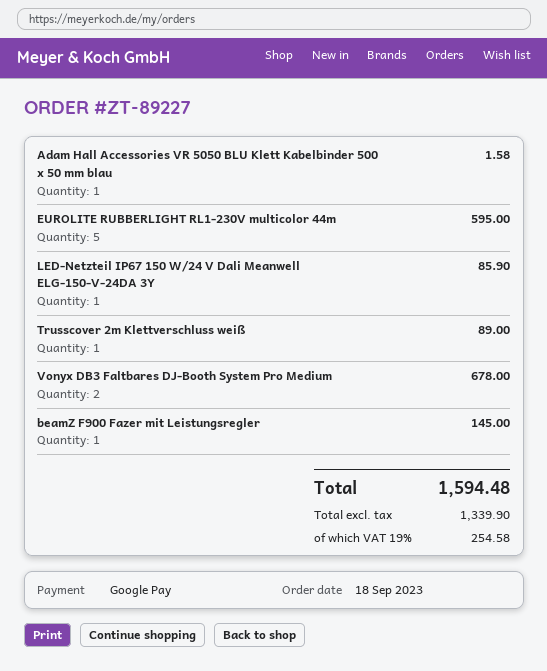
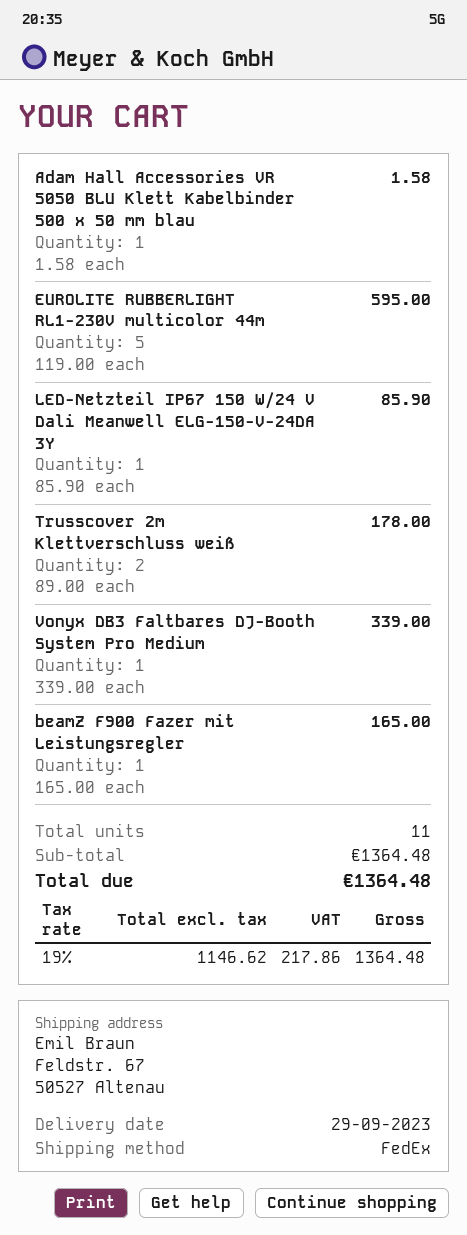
Trusscover 2m Klettverschluss weiß: 1 for 89.00 -> 2 for 178.00
Vonyx DB3 Faltbares DJ-Booth System Pro Medium: 2 for 678.00 -> 1 for 339.00
beamZ F900 Fazer mit Leistungsregler: 1 for 145.00 -> 1 for 165.00
net: 1339.90 -> 1146.62
tax: 19% = 254.58 -> 19% = 217.86
total: 1594.48 -> 1364.48

